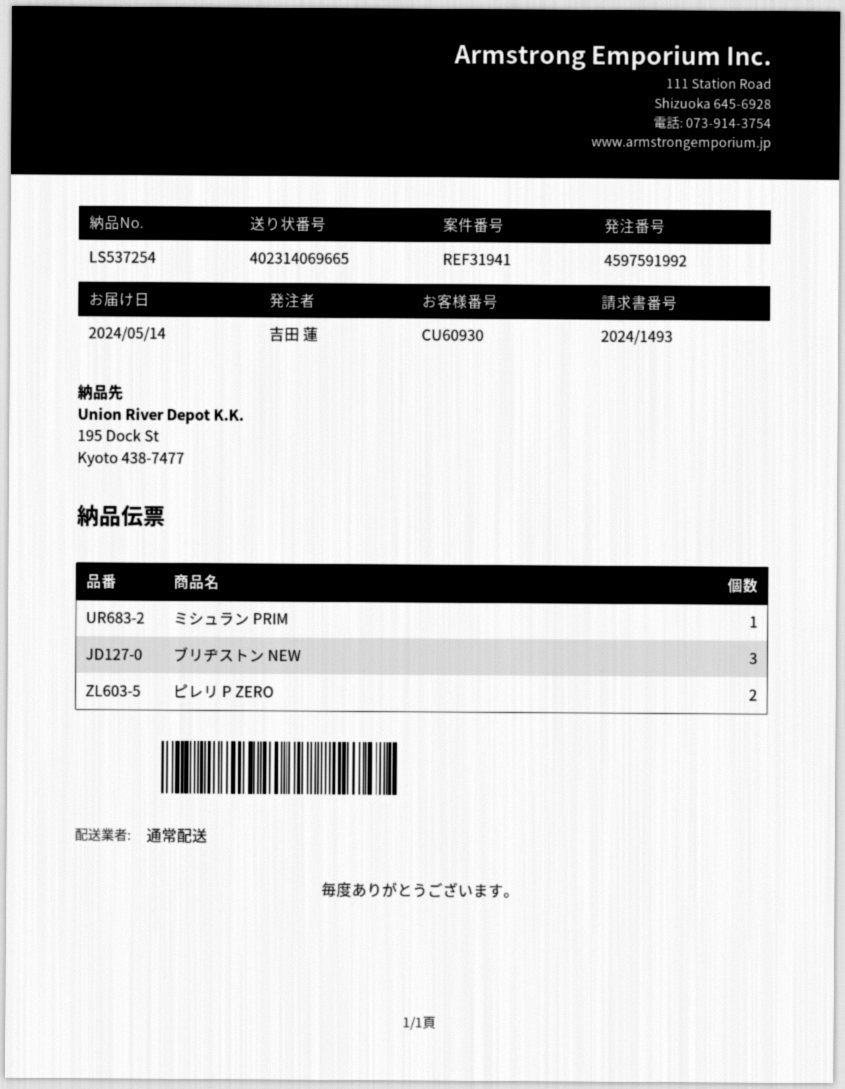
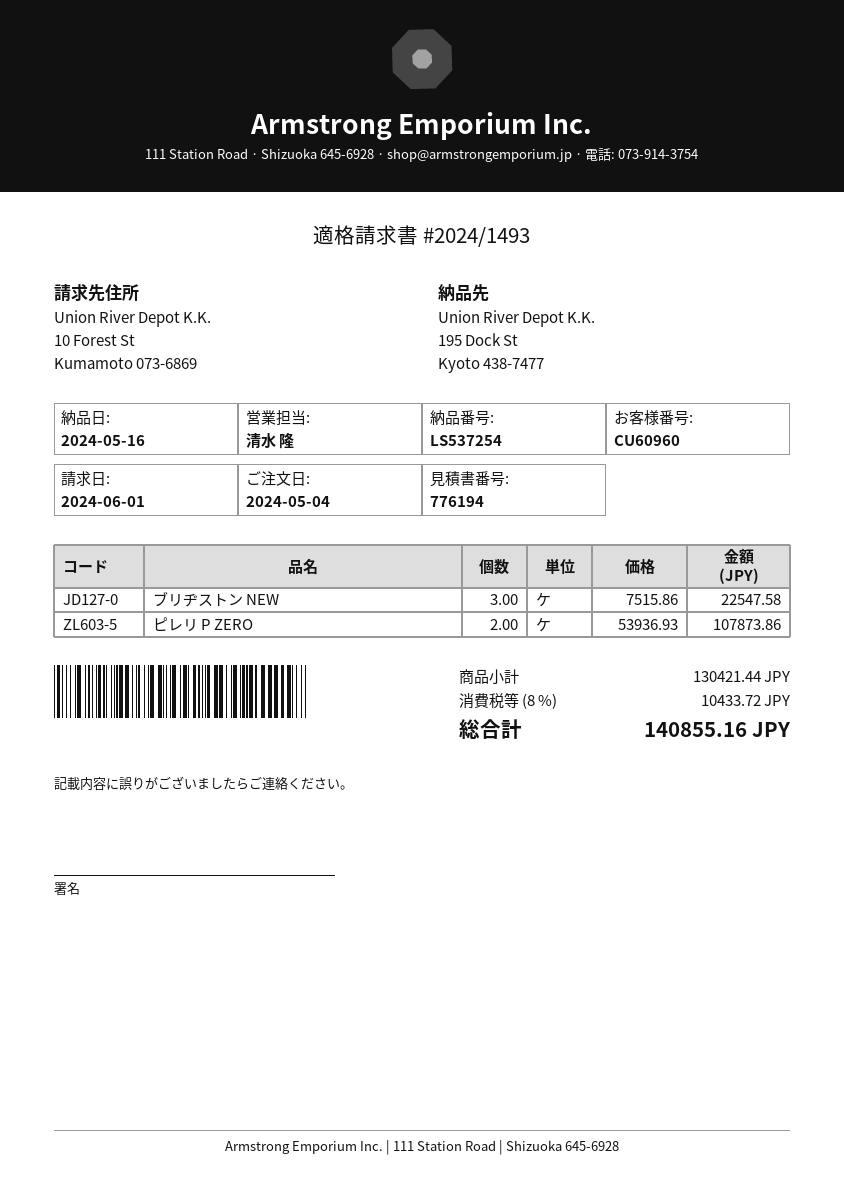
delivery date: 2024-05-14 -> 2024-05-16
customer number: CU60930 -> CU60960
ミシュラン PRIM: 1 -> none

